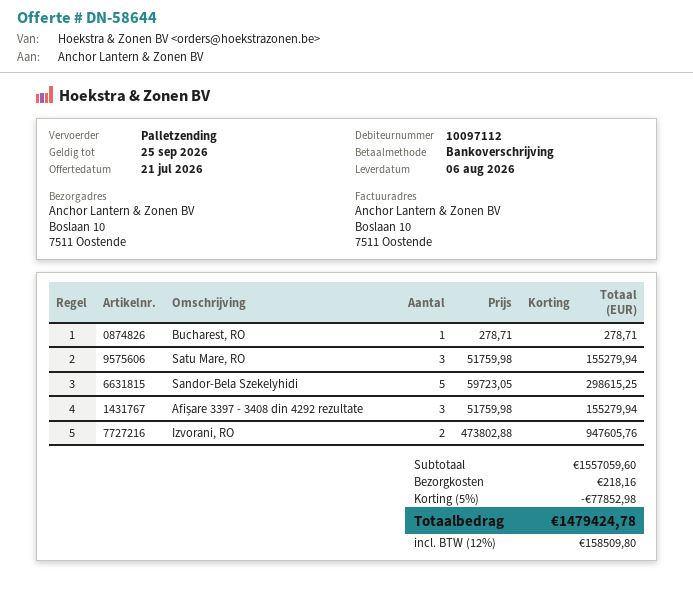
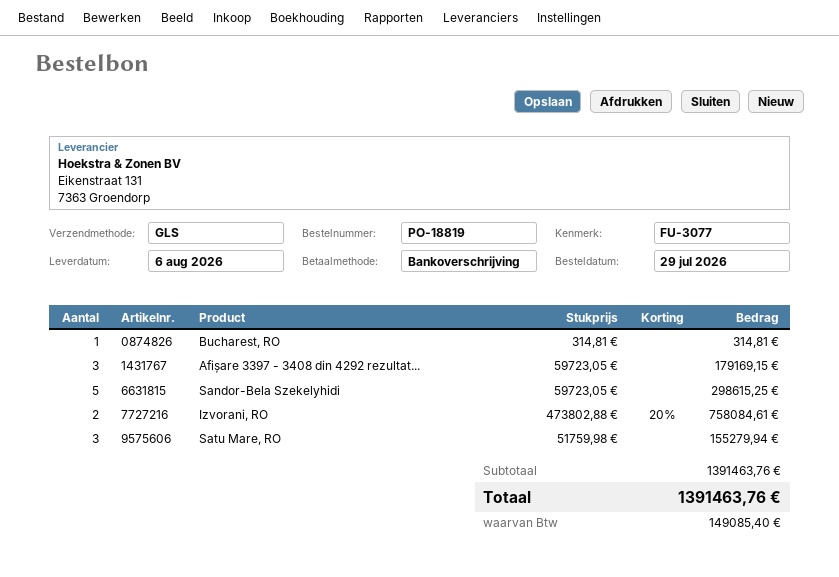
shipping method: pallet freight -> GLS
Bucharest, RO: 1 x 278.71 = 278.71 -> 1 x 314.81 = 314.81
Afișare 3397 - 3408 din 4292 rezultate: 3 x 51759.98 = 155279.94 -> 3 x 59723.05 = 179169.15
Izvorani, RO: 2 x 473802.88 = 947605.76 -> 2 x 473802.88 - 20% = 758084.61
subtotal: 1557059.60 -> 1391463.76
discount: 5% = 77852.98 -> none
shipping: 218.16 -> none
tax: 158509.80 -> 149085.40
total: 1479424.78 -> 1391463.76

